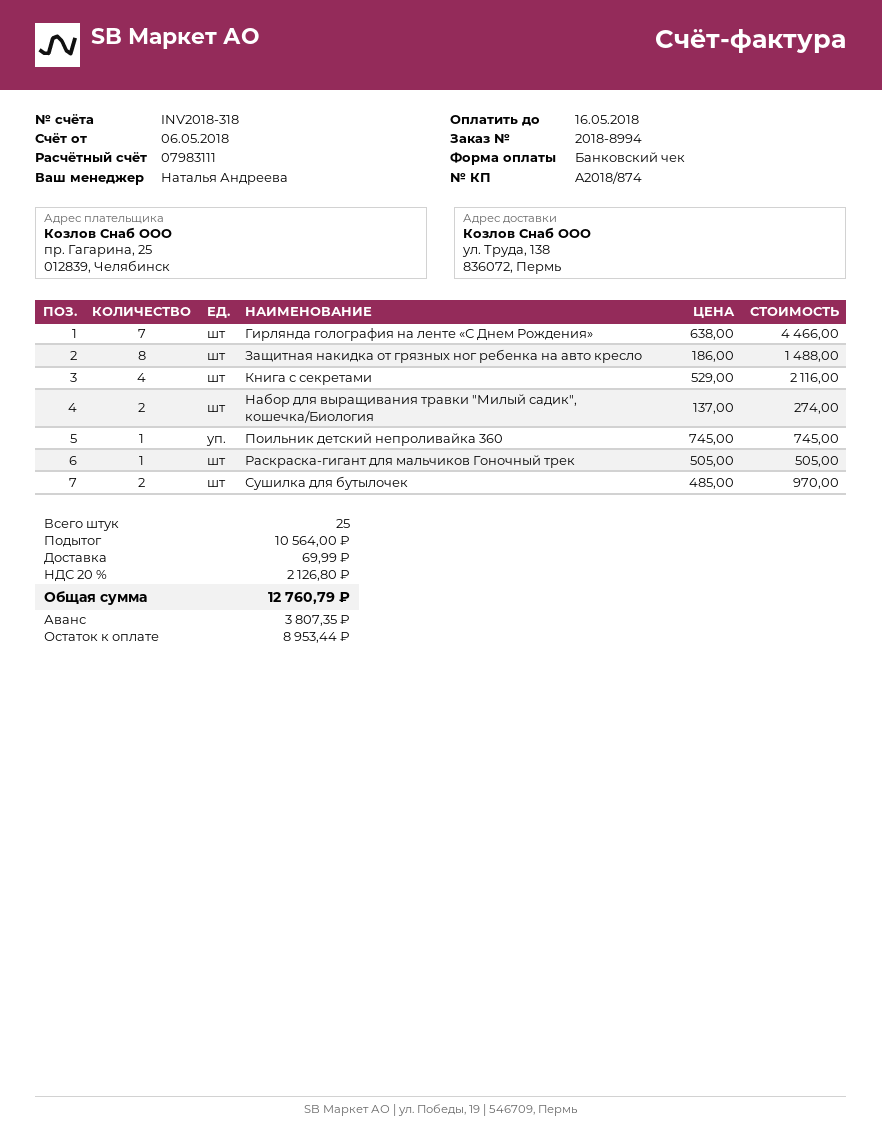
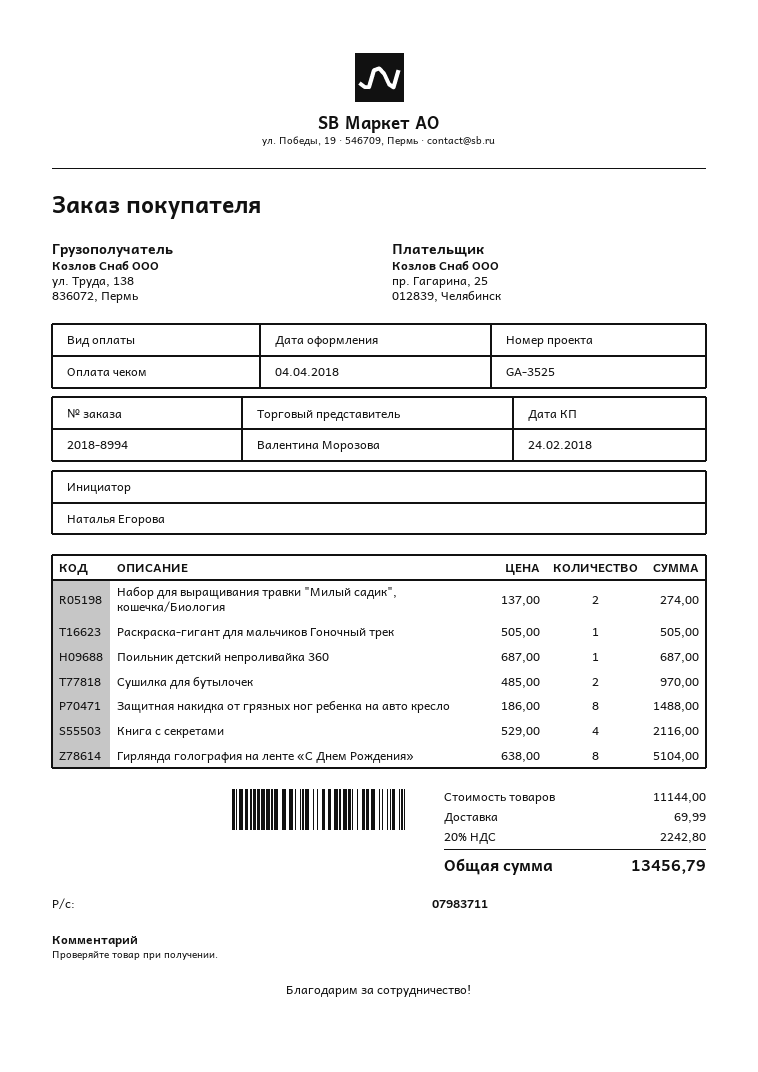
sales rep: Наталья Андреева -> Валентина Морозова
bank account: 07983111 -> 07983711
Гирлянда голография на ленте «С Днем Рождения»: 7 x 638.00 = 4466.00 -> 8 x 638.00 = 5104.00
Поильник детский непроливайка 360: 1 x 745.00 = 745.00 -> 1 x 687.00 = 687.00
subtotal: 10564.00 -> 11144.00
tax: 20% = 2126.80 -> 20% = 2242.80
total: 12760.79 -> 13456.79

